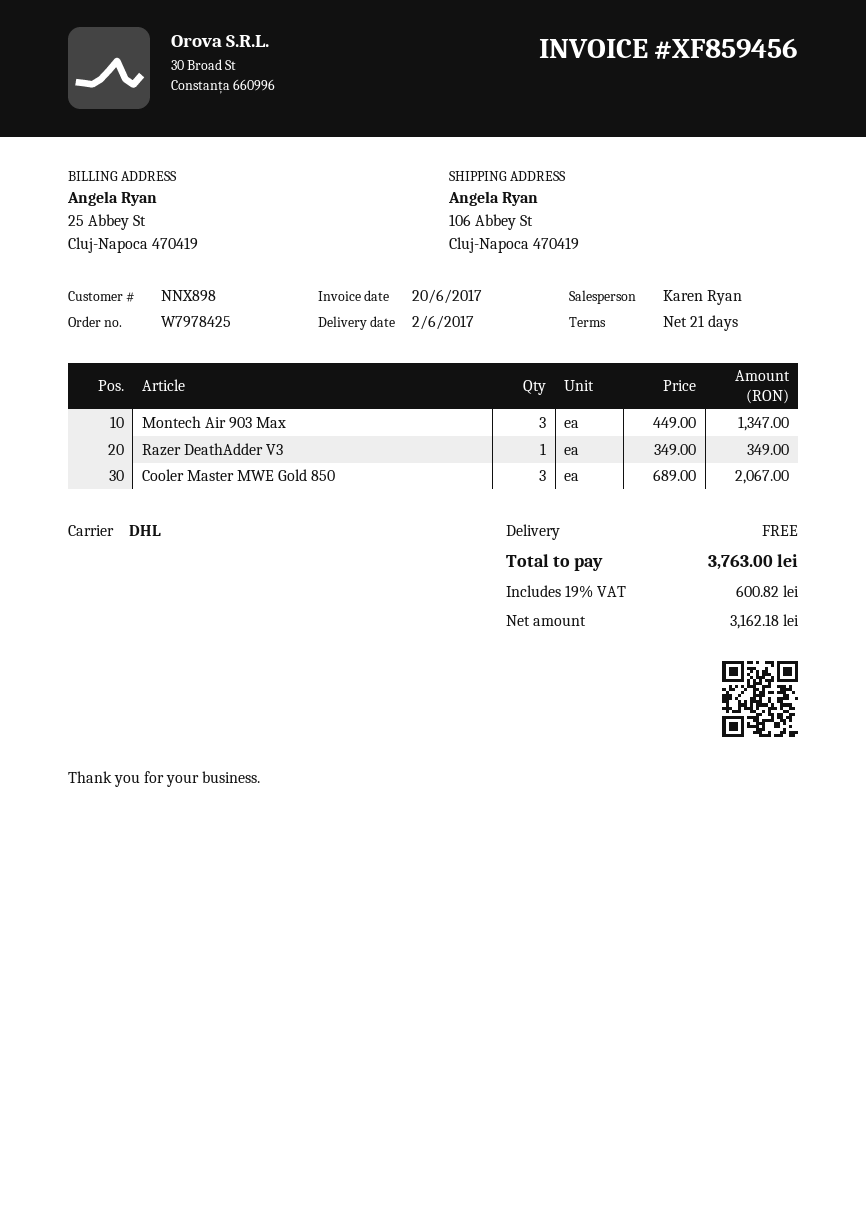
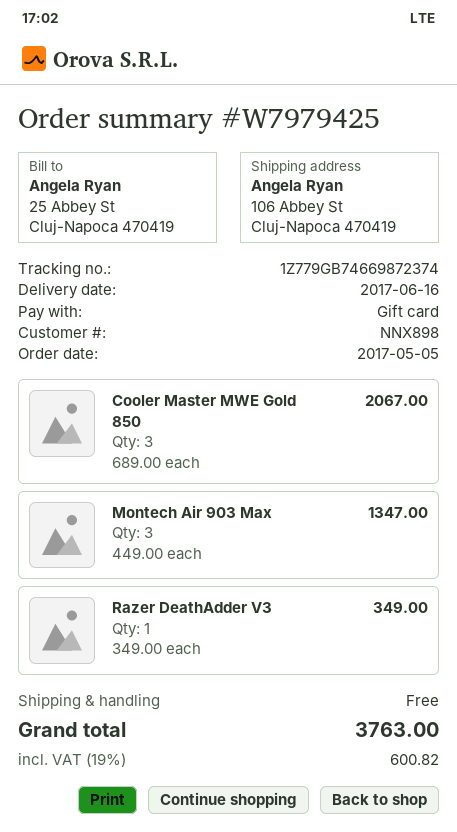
order number: W7978425 -> W7979425
delivery date: 2017-06-02 -> 2017-06-16

